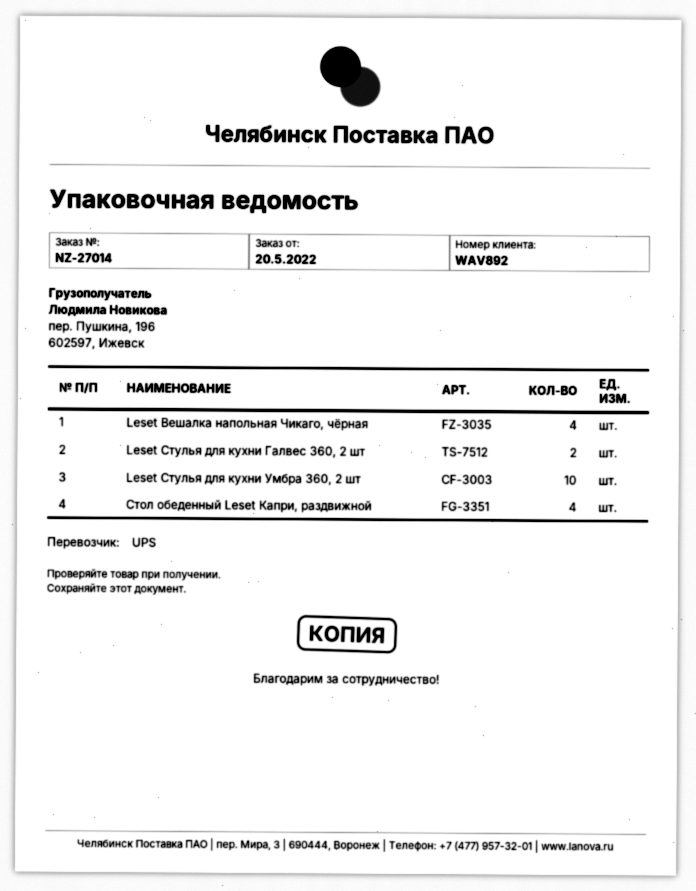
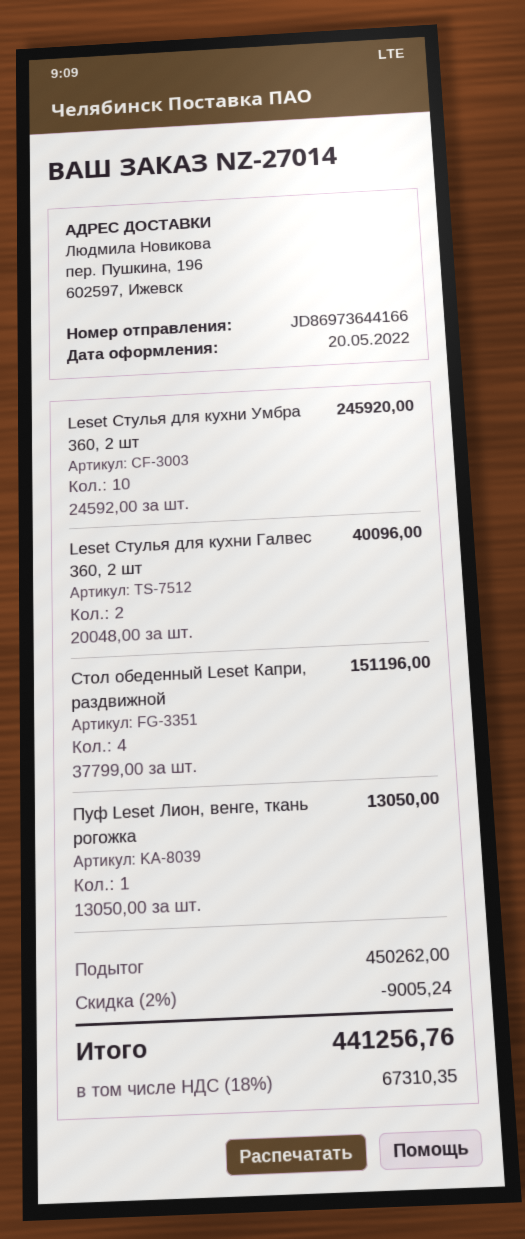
Leset Вешалка напольная Чикаго, чёрная: 4 -> none
Пуф Leset Лион, венге, ткань рогожка: none -> 1

